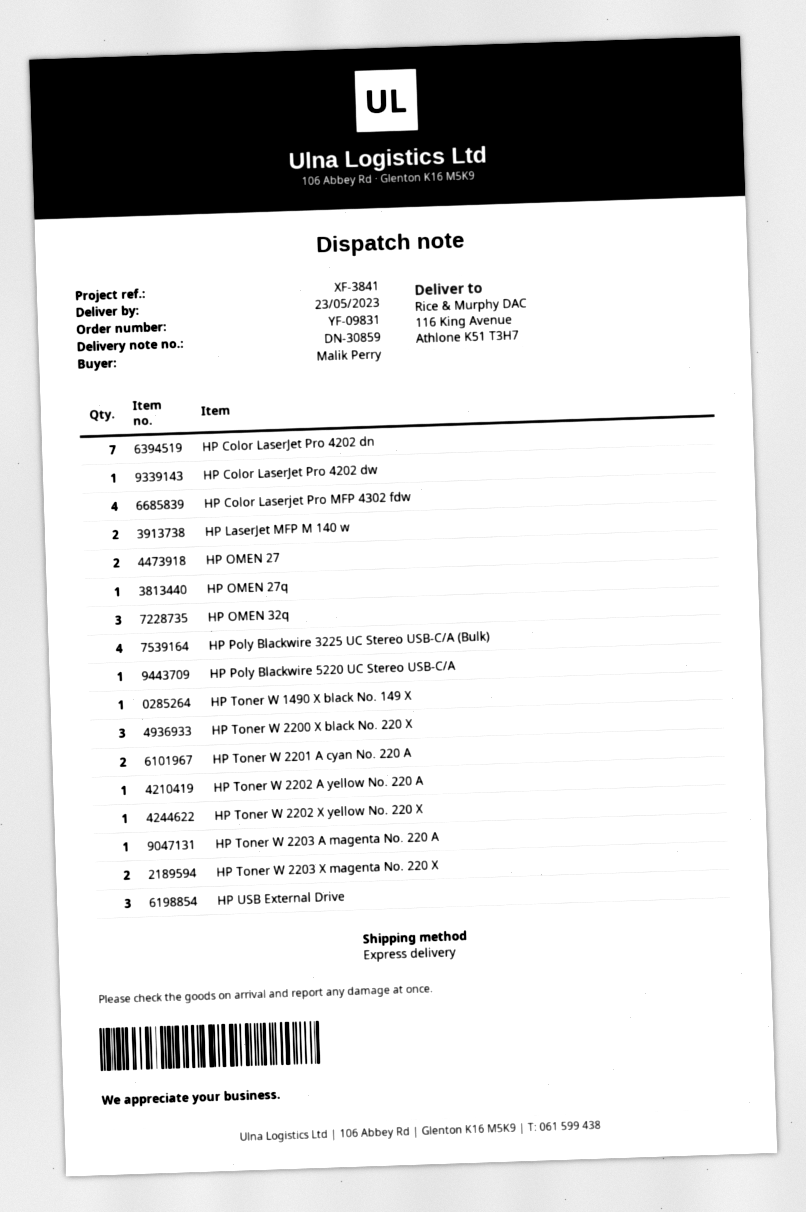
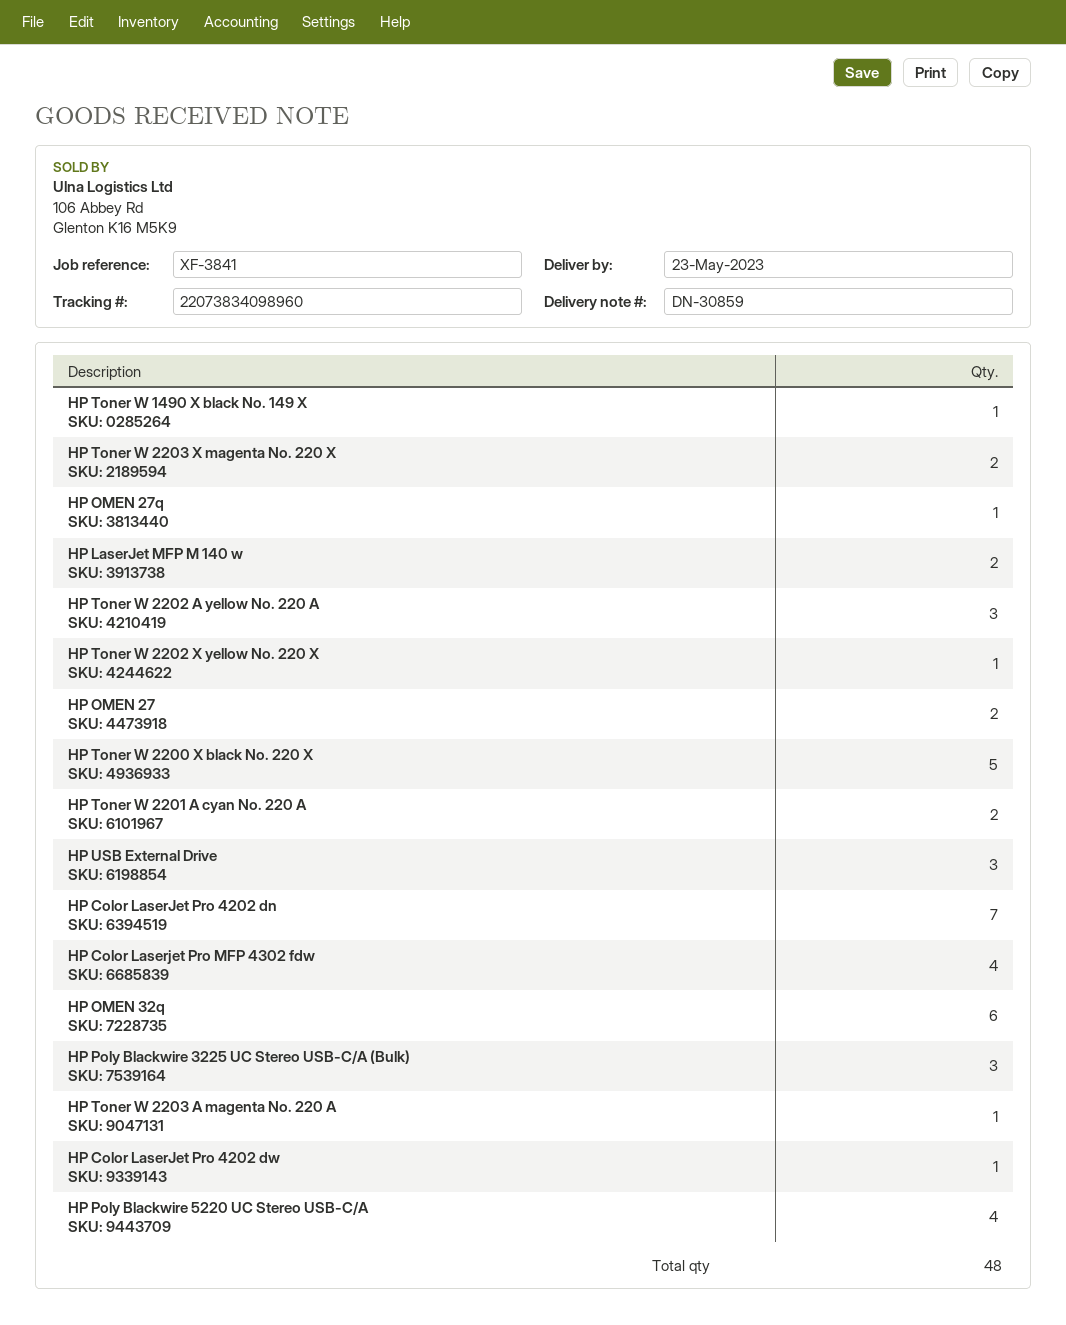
HP OMEN 32q: 3 -> 6
HP Poly Blackwire 3225 UC Stereo USB-C/A (Bulk): 4 -> 3
HP Poly Blackwire 5220 UC Stereo USB-C/A: 1 -> 4
HP Toner W 2200 X black No. 220 X: 3 -> 5
HP Toner W 2202 A yellow No. 220 A: 1 -> 3

